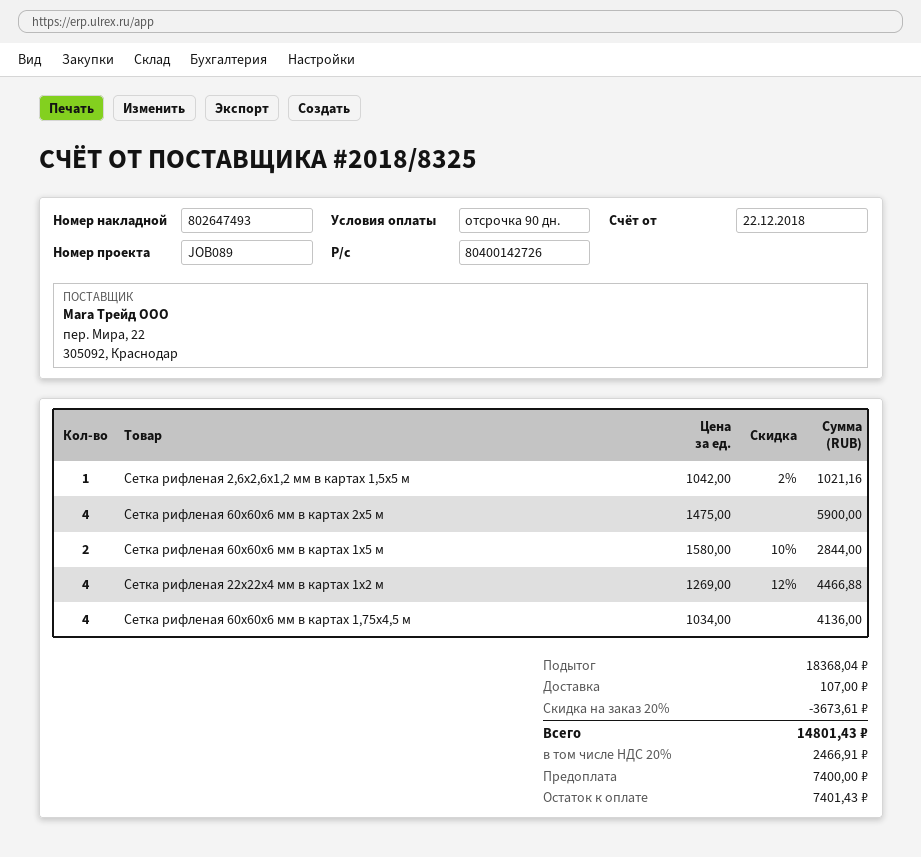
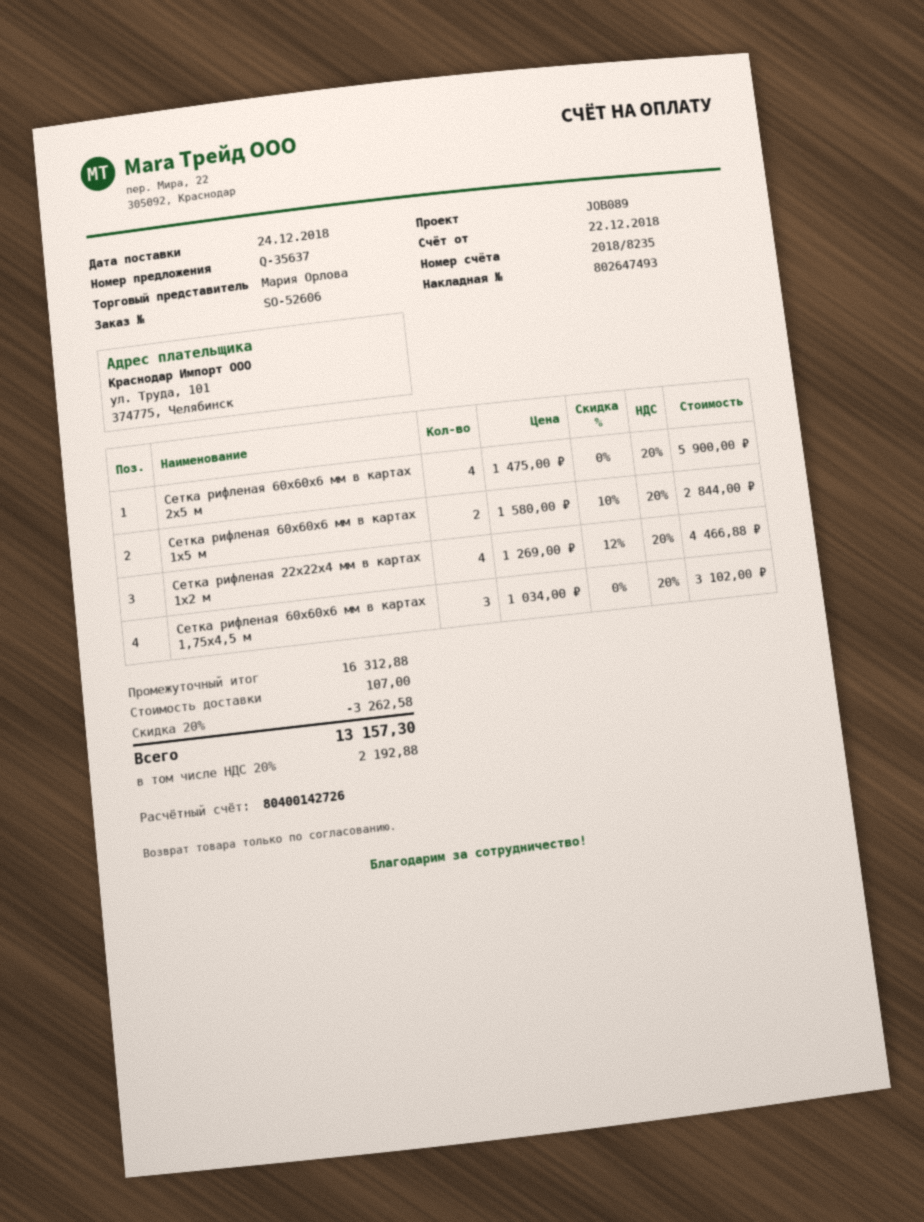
invoice number: 2018/8325 -> 2018/8235
Сетка рифленая 2,6х2,6х1,2 мм в картах 1,5х5 м: 1 x 1042.00 - 2% = 1021.16 -> none
Сетка рифленая 60х60х6 мм в картах 1,75х4,5 м: 4 x 1034.00 = 4136.00 -> 3 x 1034.00 = 3102.00
subtotal: 18368.04 -> 16312.88
discount: 20% = 3673.61 -> 20% = 3262.58
tax: 20% = 2466.91 -> 20% = 2192.88
total: 14801.43 -> 13157.30

